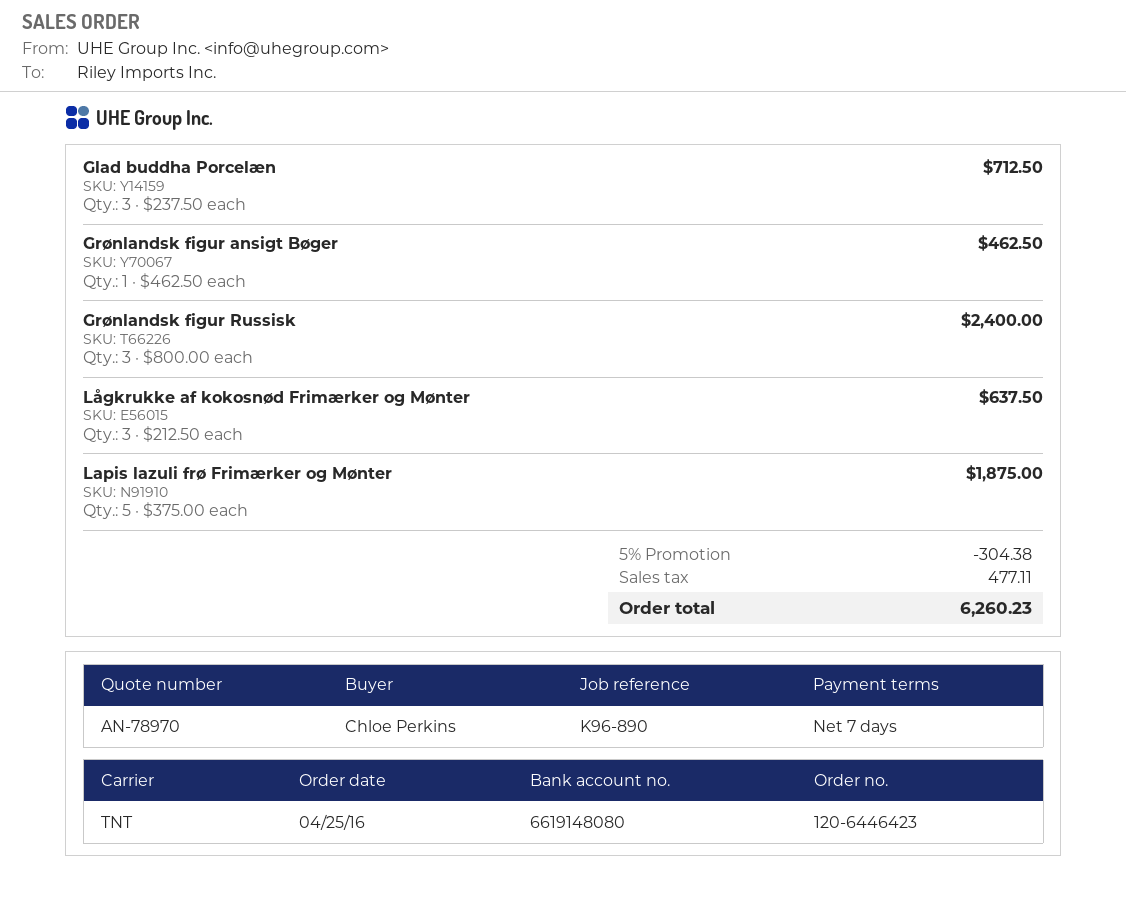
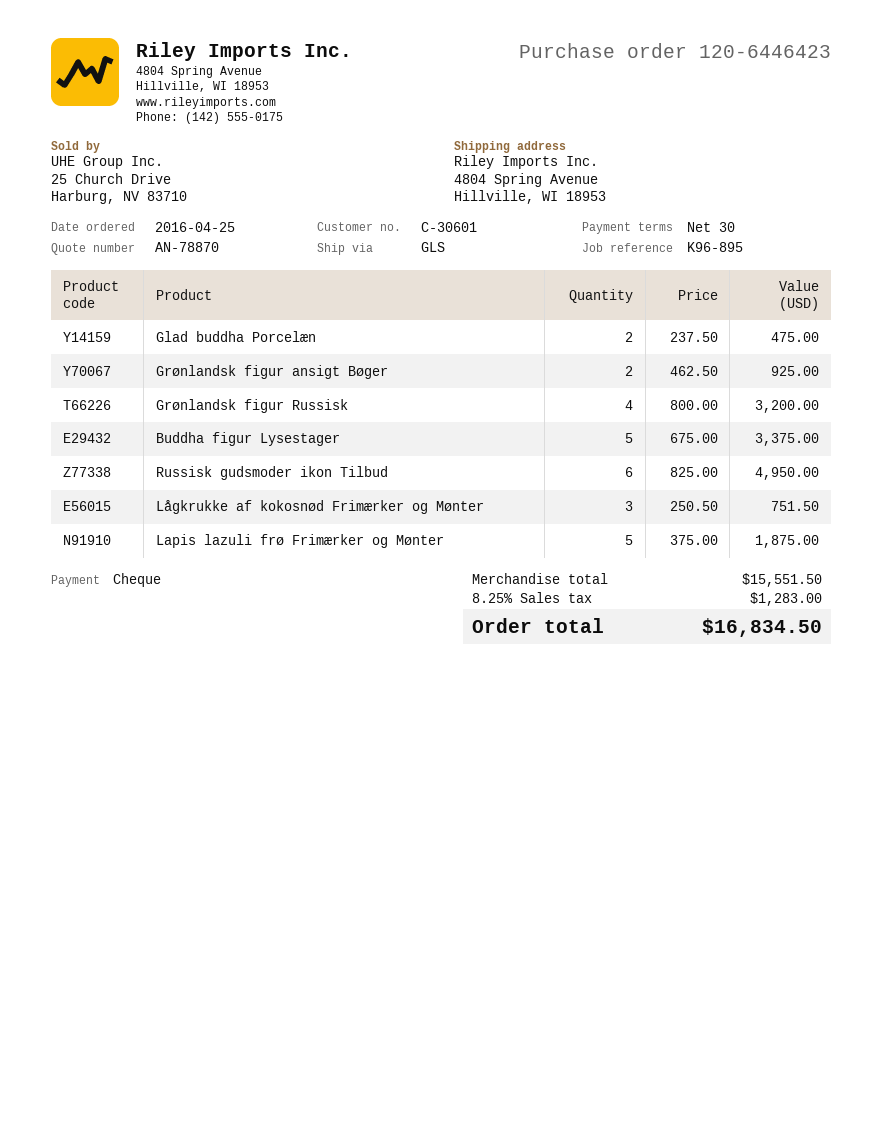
quote number: AN-78970 -> AN-78870
payment terms: 7 days -> 30 days
reference: K96-890 -> K96-895
shipping method: TNT -> GLS
Glad buddha Porcelæn: 3 x 237.50 = 712.50 -> 2 x 237.50 = 475.00
Grønlandsk figur ansigt Bøger: 1 x 462.50 = 462.50 -> 2 x 462.50 = 925.00
Grønlandsk figur Russisk: 3 x 800.00 = 2400.00 -> 4 x 800.00 = 3200.00
Lågkrukke af kokosnød Frimærker og Mønter: 3 x 212.50 = 637.50 -> 3 x 250.50 = 751.50
Buddha figur Lysestager: none -> 5 x 675.00 = 3375.00
Russisk gudsmoder ikon Tilbud: none -> 6 x 825.00 = 4950.00
discount: 5% = 304.38 -> none
tax: 477.11 -> 1283.00
total: 6260.23 -> 16834.50

